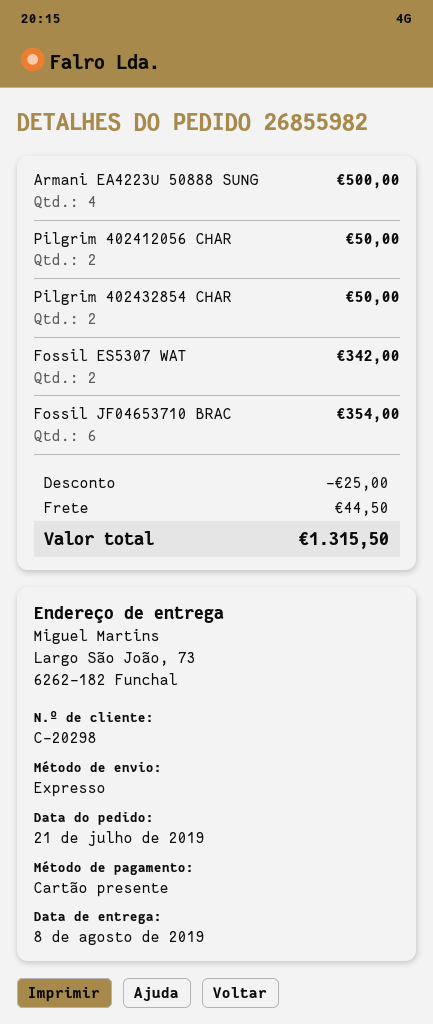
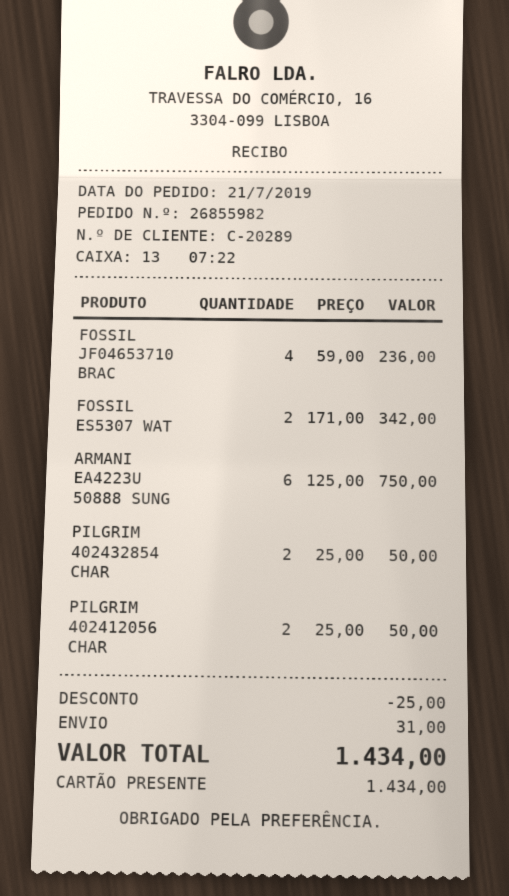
customer number: C-20298 -> C-20289
Armani EA4223U 50888 SUNG: 4 for 500.00 -> 6 for 750.00
Fossil JF04653710 BRAC: 6 for 354.00 -> 4 for 236.00
shipping: 44.50 -> 31.00
total: 1315.50 -> 1434.00

